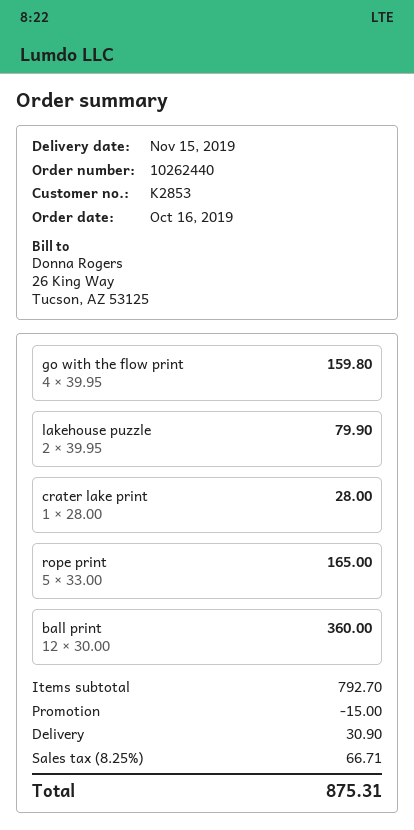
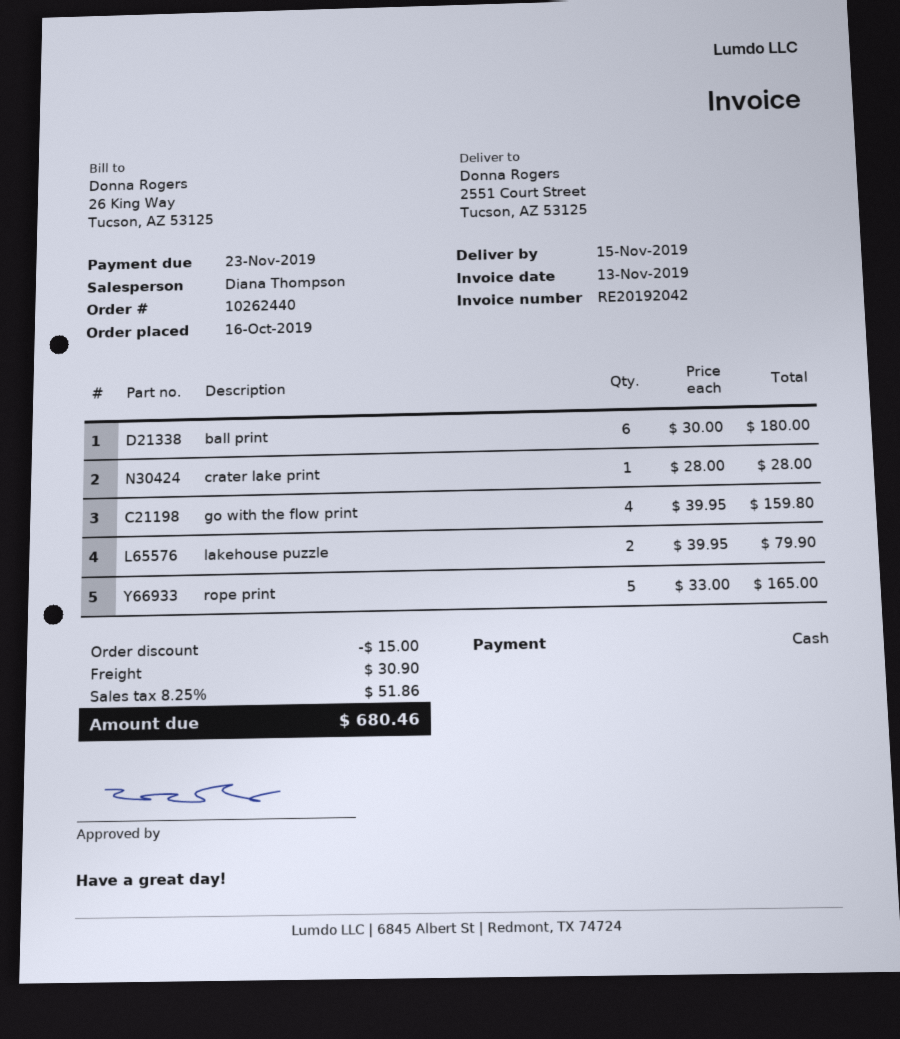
ball print: 12 x 30.00 = 360.00 -> 6 x 30.00 = 180.00
tax: 8.25% = 66.71 -> 8.25% = 51.86
total: 875.31 -> 680.46

